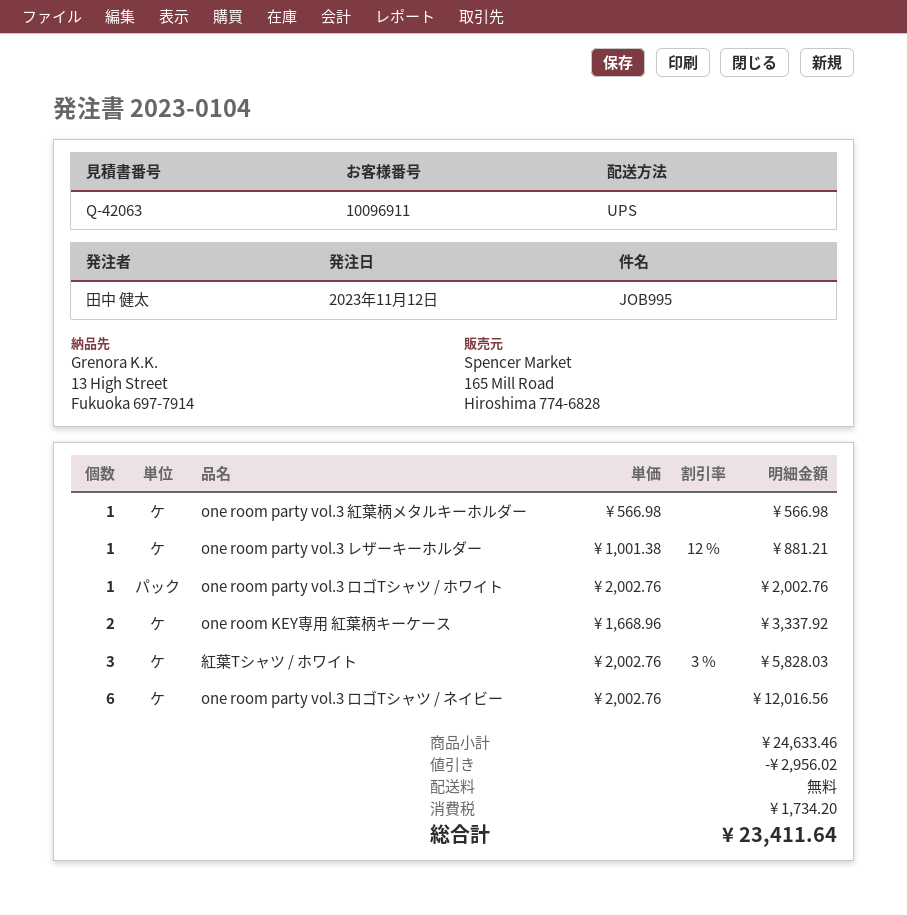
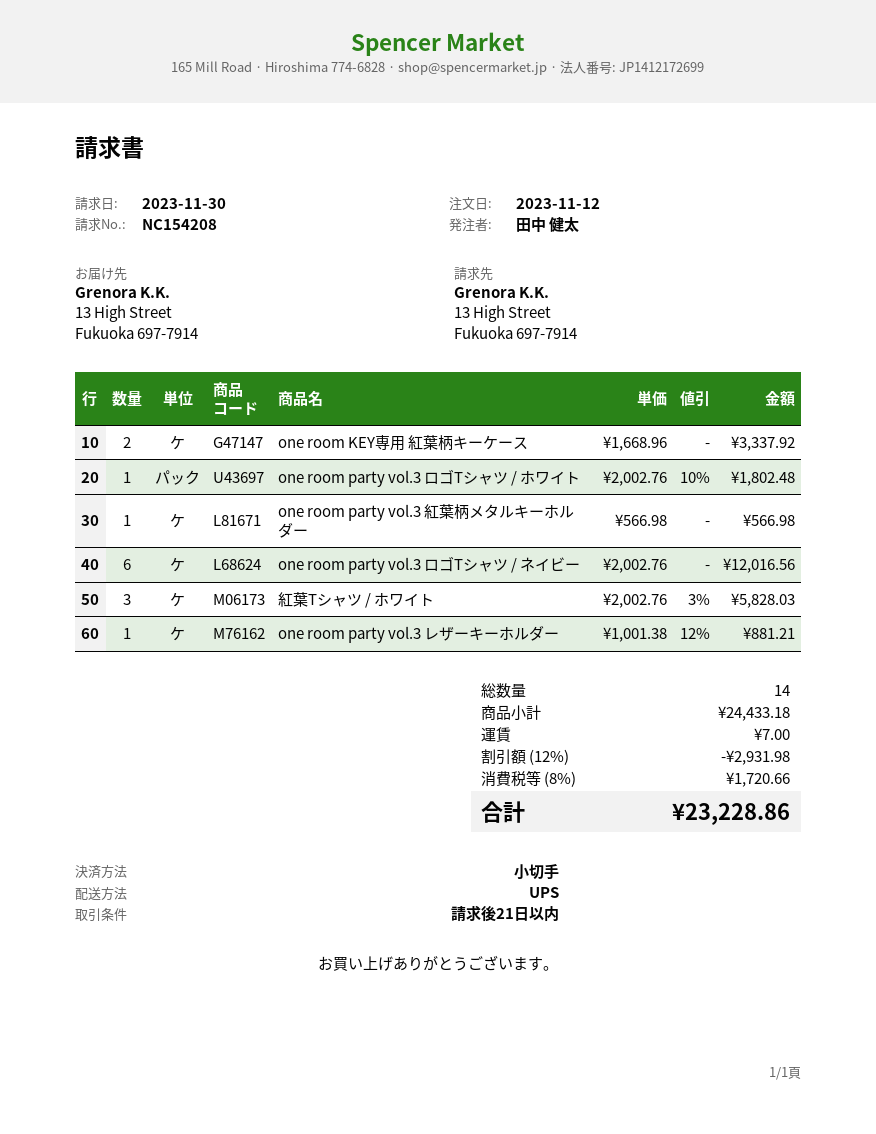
one room party vol.3 ロゴTシャツ / ホワイト: 1 x 2002.76 = 2002.76 -> 1 x 2002.76 - 10% = 1802.48
subtotal: 24633.46 -> 24433.18
discount: 2956.02 -> 2931.98
shipping: 0.00 -> 7.00
tax: 1734.20 -> 1720.66
total: 23411.64 -> 23228.86

